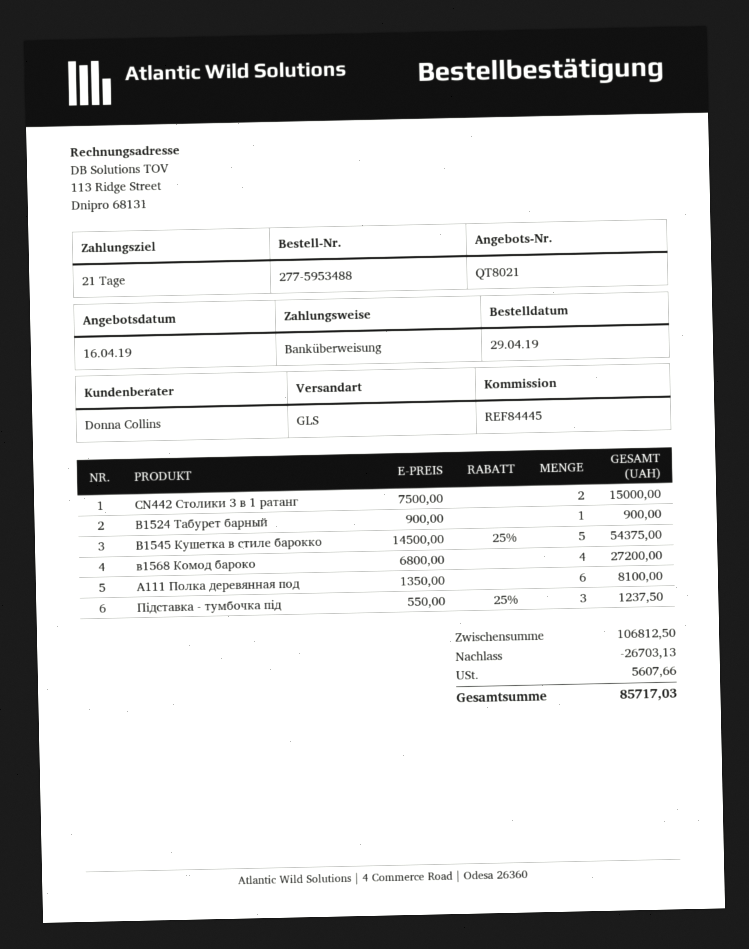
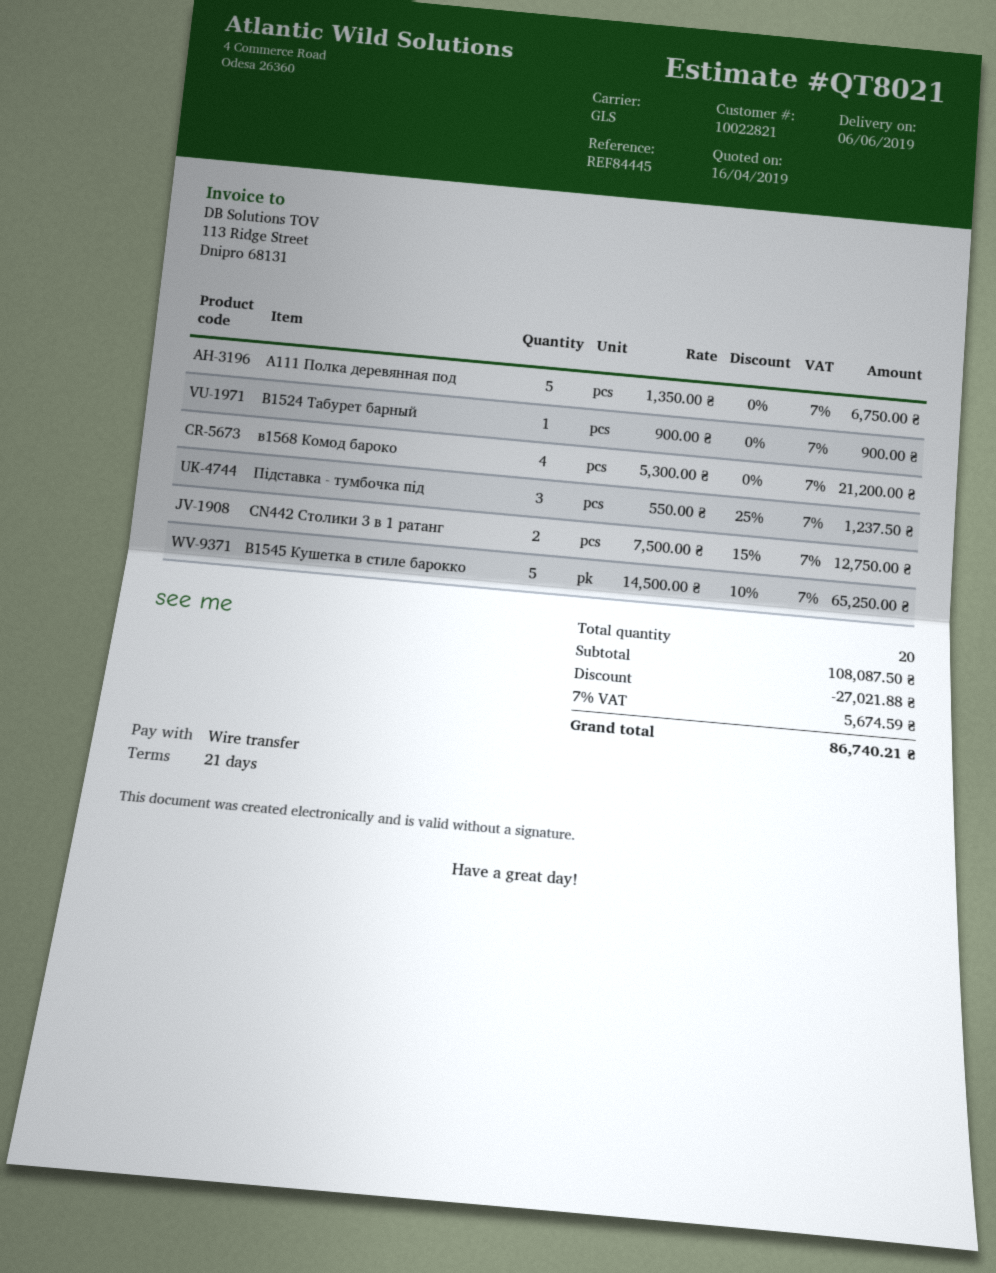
CN442 Столики 3 в 1 ратанг: 2 x 7500.00 = 15000.00 -> 2 x 7500.00 - 15% = 12750.00
В1545 Кушетка в стиле барокко: 5 x 14500.00 - 25% = 54375.00 -> 5 x 14500.00 - 10% = 65250.00
в1568 Комод бароко: 4 x 6800.00 = 27200.00 -> 4 x 5300.00 = 21200.00
А111 Полка деревянная под: 6 x 1350.00 = 8100.00 -> 5 x 1350.00 = 6750.00
subtotal: 106812.50 -> 108087.50
discount: 26703.13 -> 27021.88
tax: 5607.66 -> 5674.59
total: 85717.03 -> 86740.21

